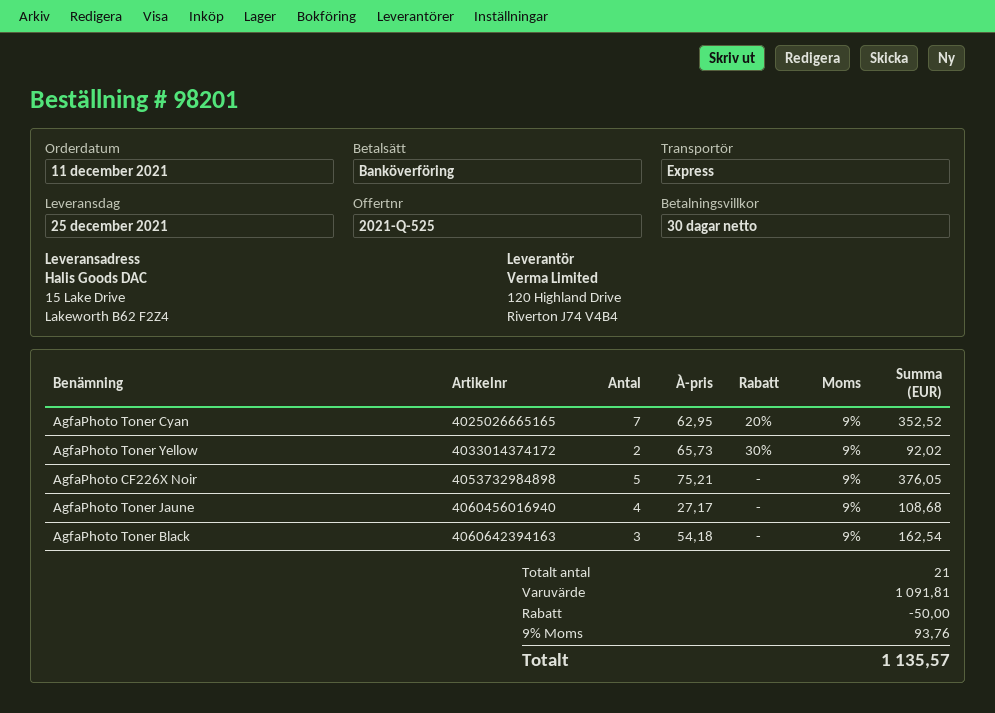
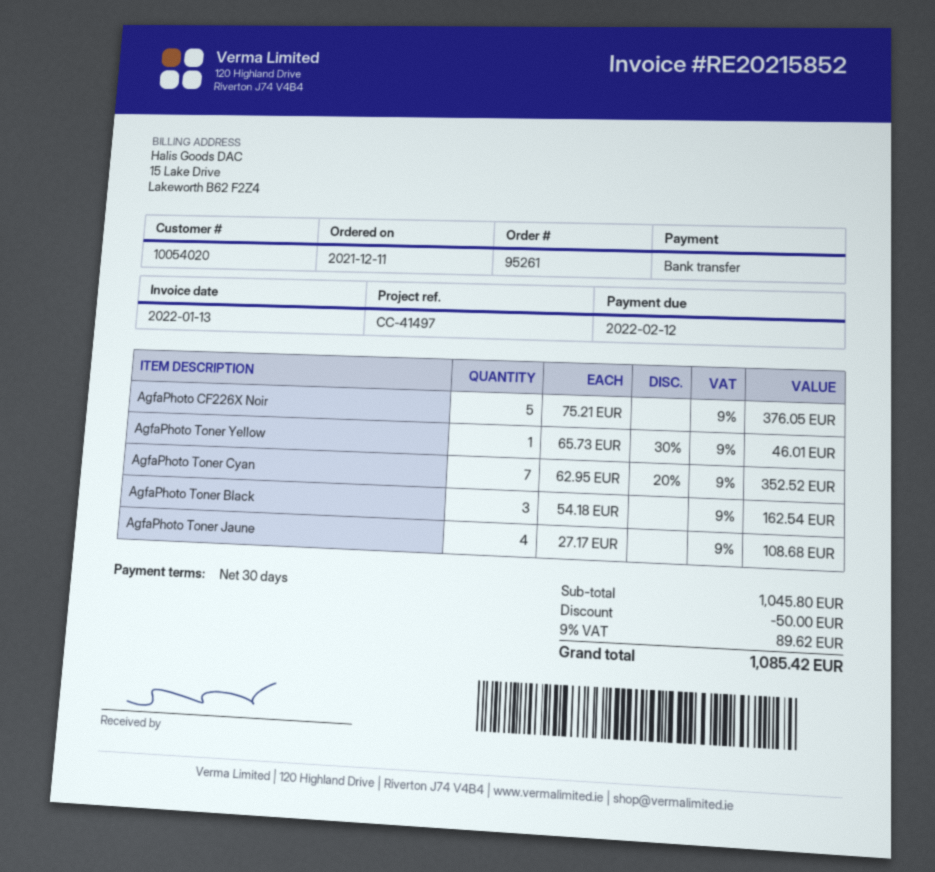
order number: 98201 -> 95261
AgfaPhoto Toner Yellow: 2 x 65.73 - 30% = 92.02 -> 1 x 65.73 - 30% = 46.01
subtotal: 1091.81 -> 1045.80
tax: 9% = 93.76 -> 9% = 89.62
total: 1135.57 -> 1085.42

